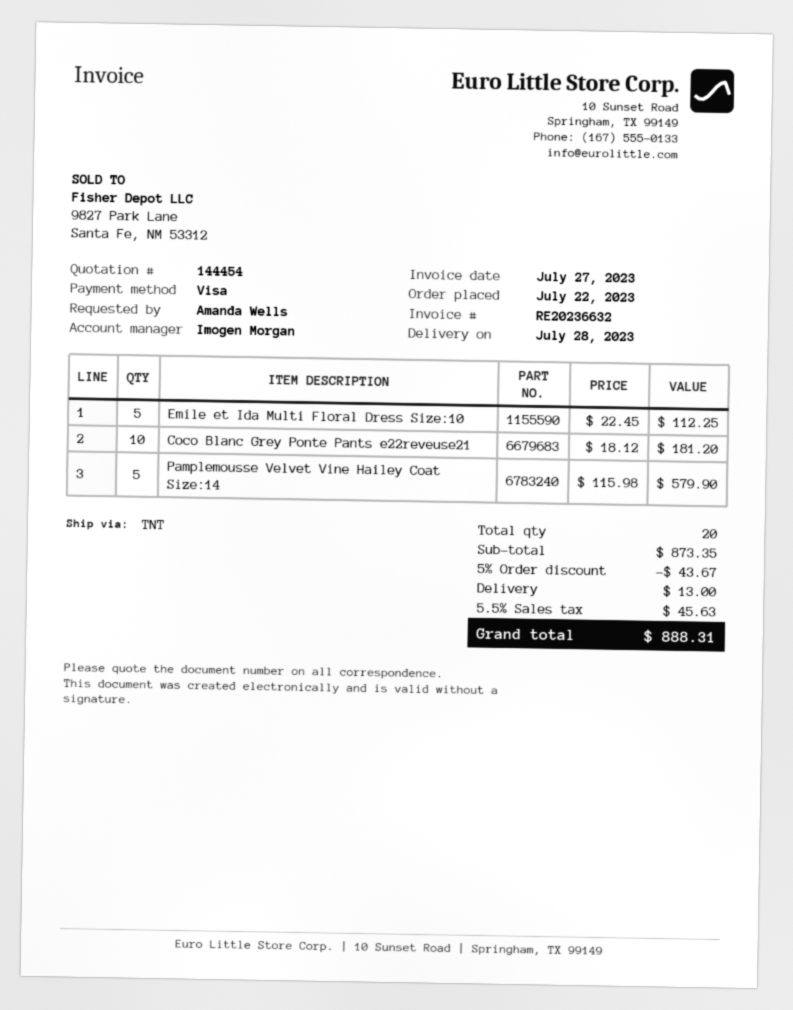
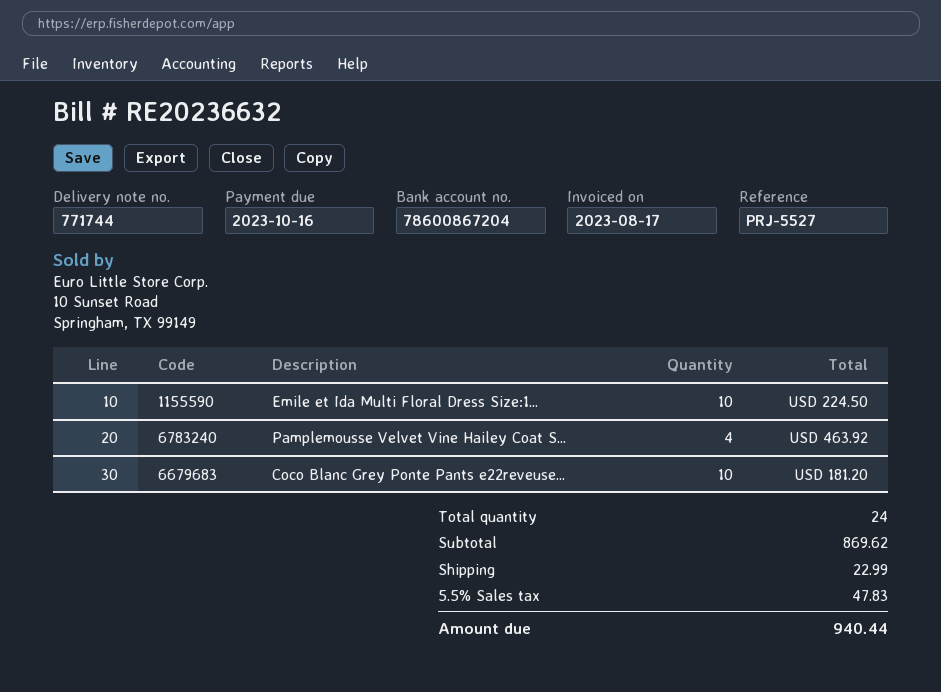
invoice date: 2023-07-27 -> 2023-08-17
Emile et Ida Multi Floral Dress Size:10: 5 for 112.25 -> 10 for 224.50
Pamplemousse Velvet Vine Hailey Coat Size:14: 5 for 579.90 -> 4 for 463.92
total quantity: 20 -> 24
subtotal: 873.35 -> 869.62
discount: 5% = 43.67 -> none
shipping: 13.00 -> 22.99
tax: 5.5% = 45.63 -> 5.5% = 47.83
total: 888.31 -> 940.44

